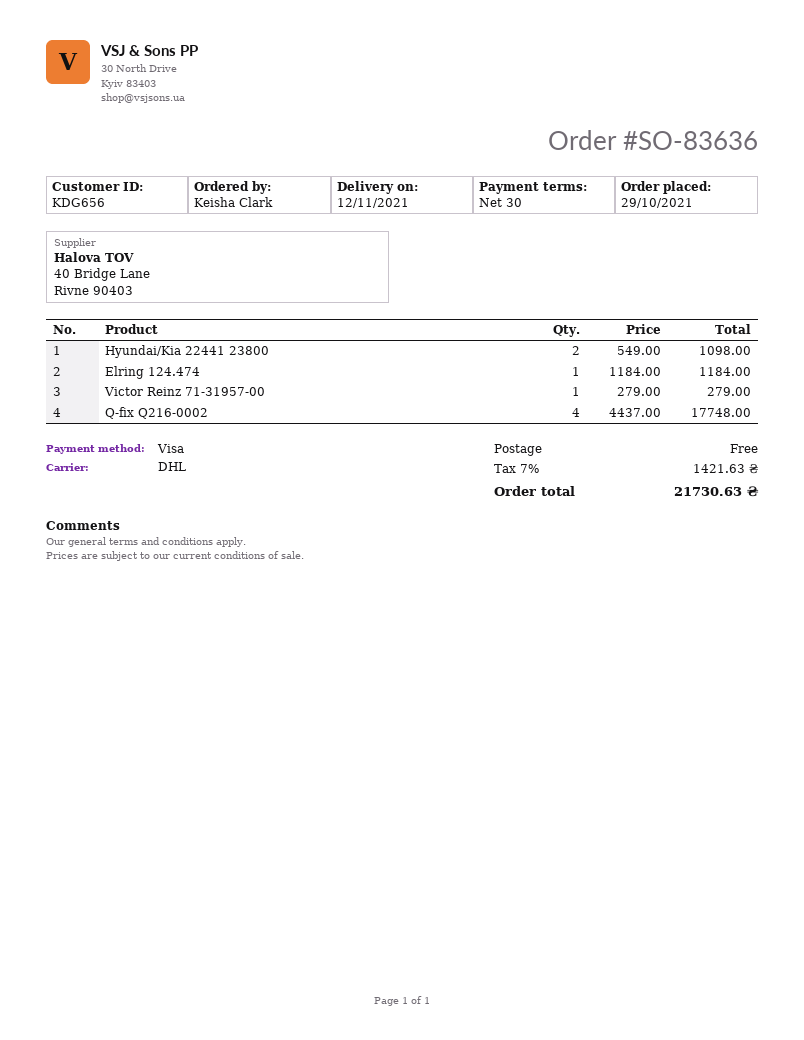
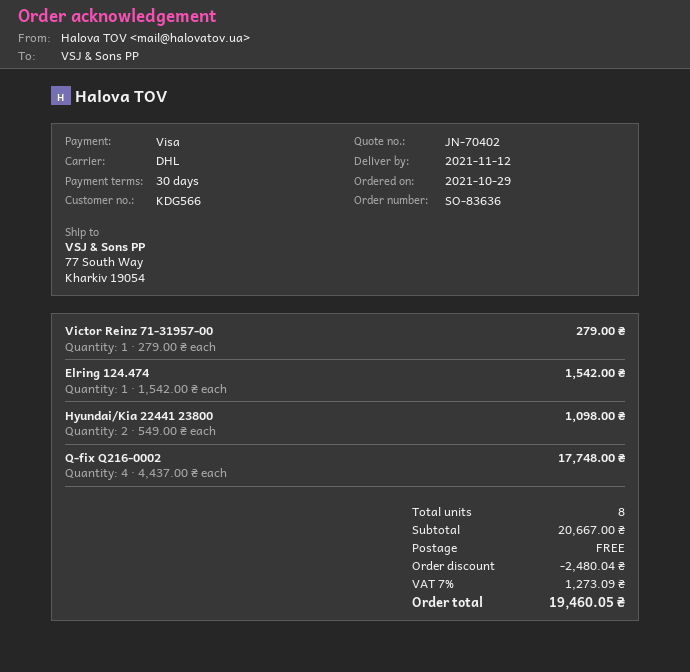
customer number: KDG656 -> KDG566
Elring 124.474: 1 x 1184.00 = 1184.00 -> 1 x 1542.00 = 1542.00
discount: none -> 2480.04
tax: 7% = 1421.63 -> 7% = 1273.09
total: 21730.63 -> 19460.05

